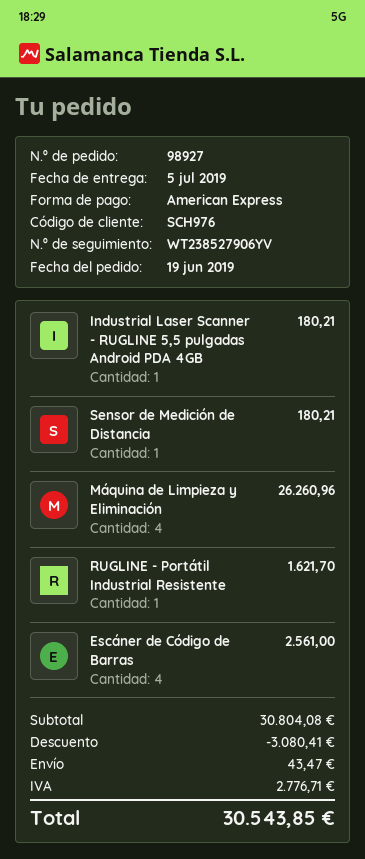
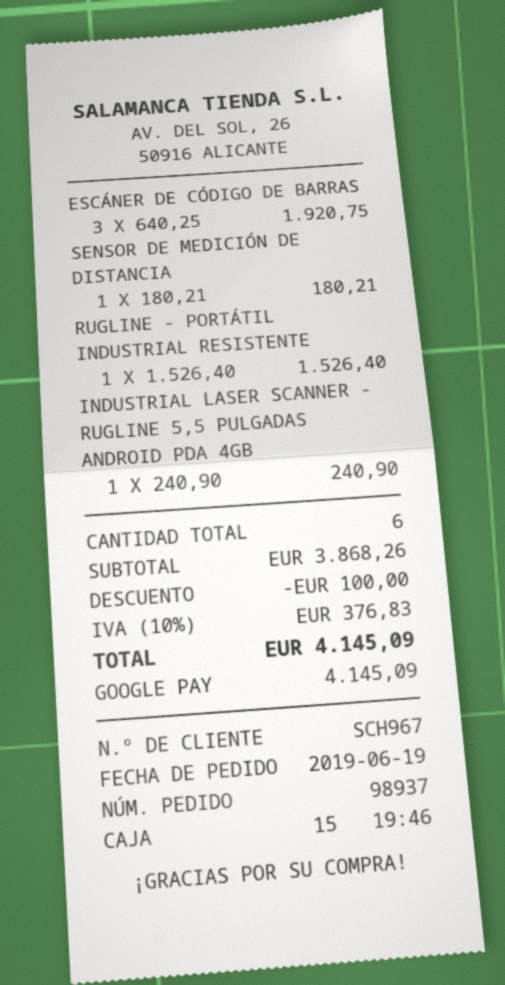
order number: 98927 -> 98937
customer number: SCH976 -> SCH967
payment method: American Express -> Google Pay
Industrial Laser Scanner - RUGLINE 5,5 pulgadas Android PDA 4GB: 1 for 180.21 -> 1 for 240.90
Máquina de Limpieza y Eliminación: 4 for 26260.96 -> none
RUGLINE - Portátil Industrial Resistente: 1 for 1621.70 -> 1 for 1526.40
Escáner de Código de Barras: 4 for 2561.00 -> 3 for 1920.75
subtotal: 30804.08 -> 3868.26
discount: 3080.41 -> 100.00
shipping: 43.47 -> none
tax: 2776.71 -> 376.83
total: 30543.85 -> 4145.09

